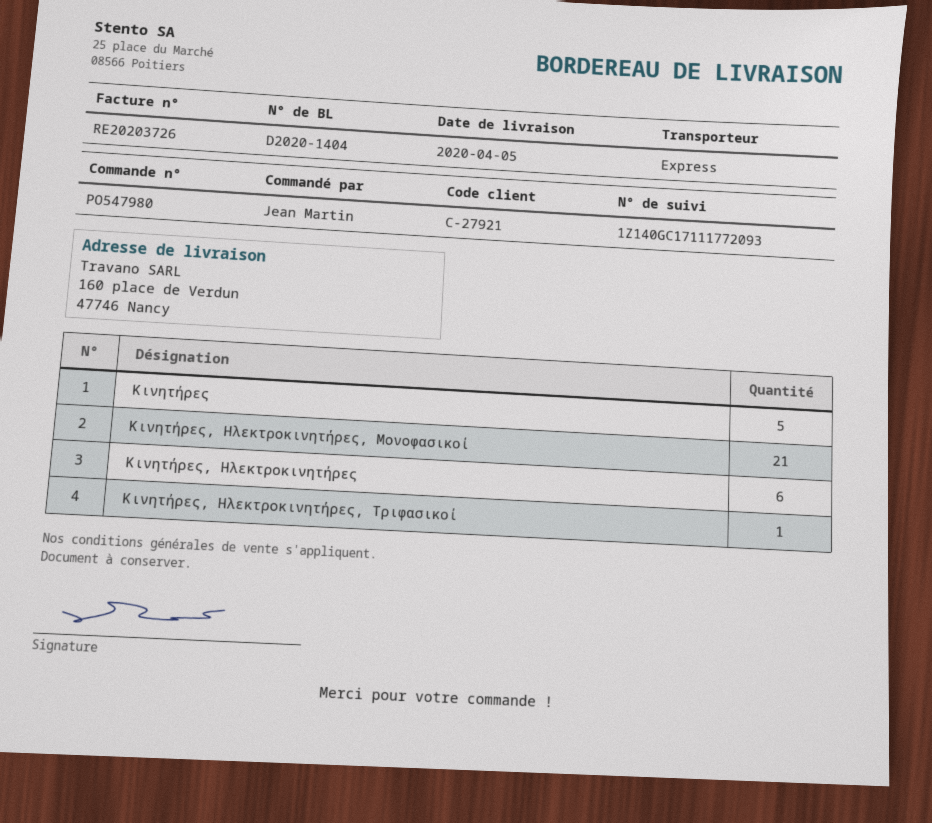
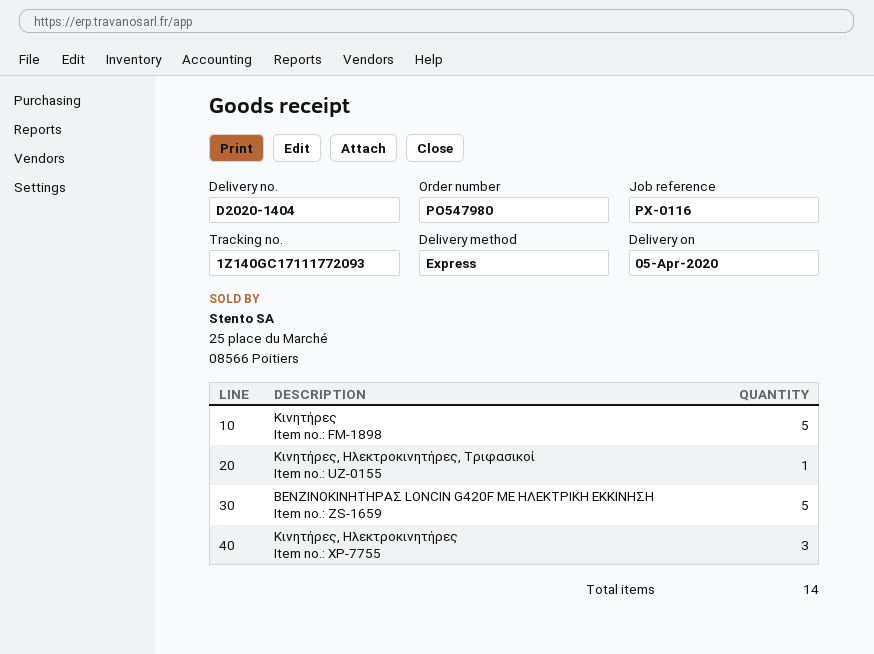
Κινητήρες, Ηλεκτροκινητήρες, Μονοφασικοί: 21 -> none
Κινητήρες, Ηλεκτροκινητήρες: 6 -> 3
ΒΕΝΖΙΝΟΚΙΝΗΤΗΡΑΣ LONCIN G420F ΜΕ ΗΛΕΚΤΡΙΚΗ ΕΚΚΙΝΗΣΗ: none -> 5

